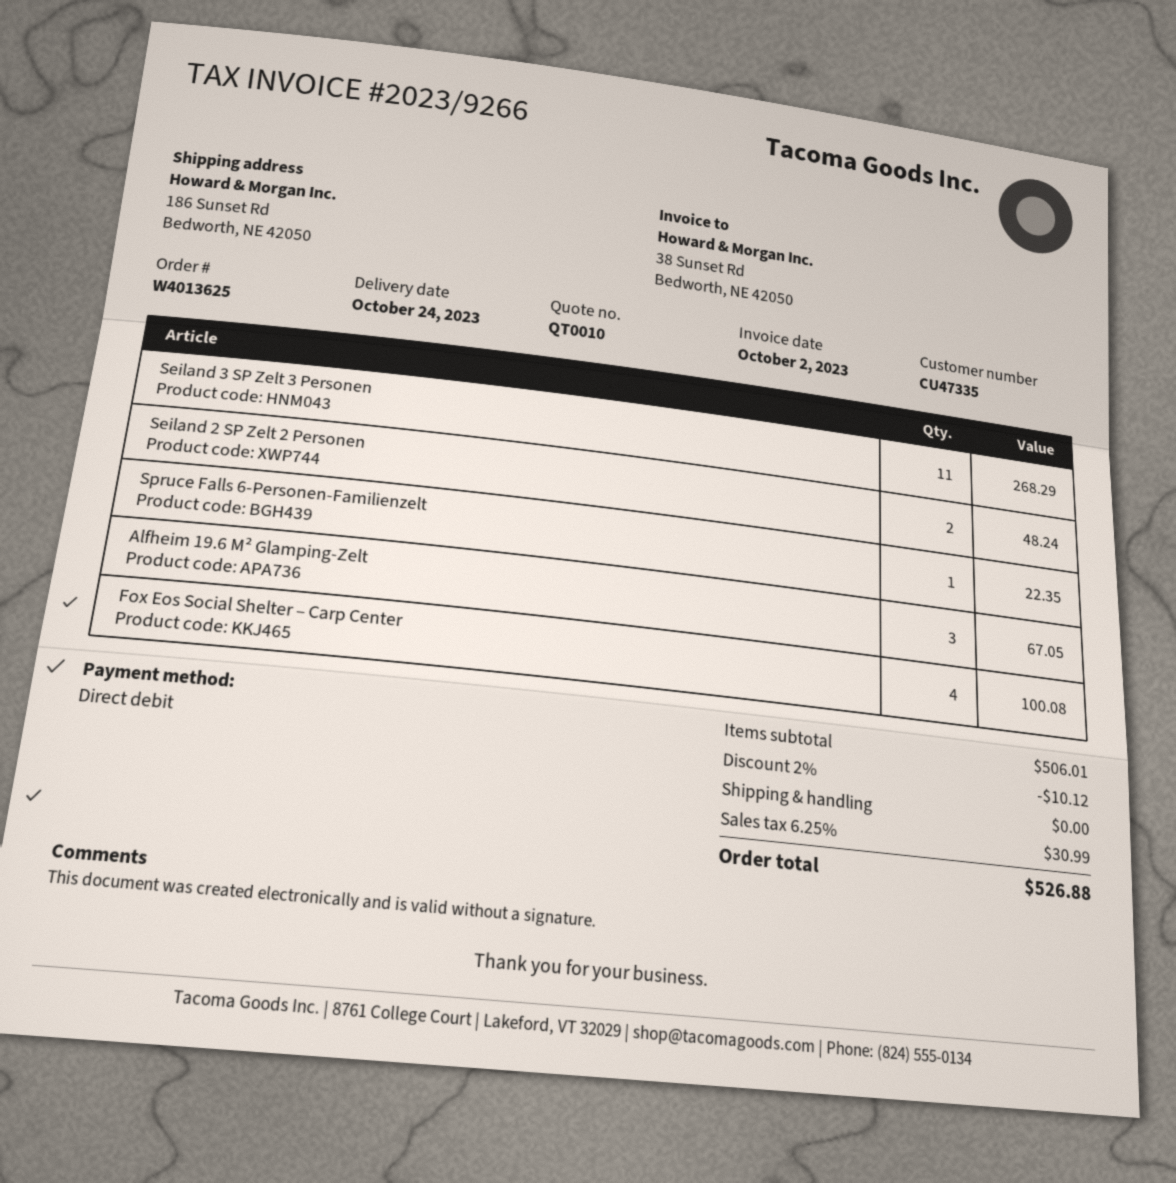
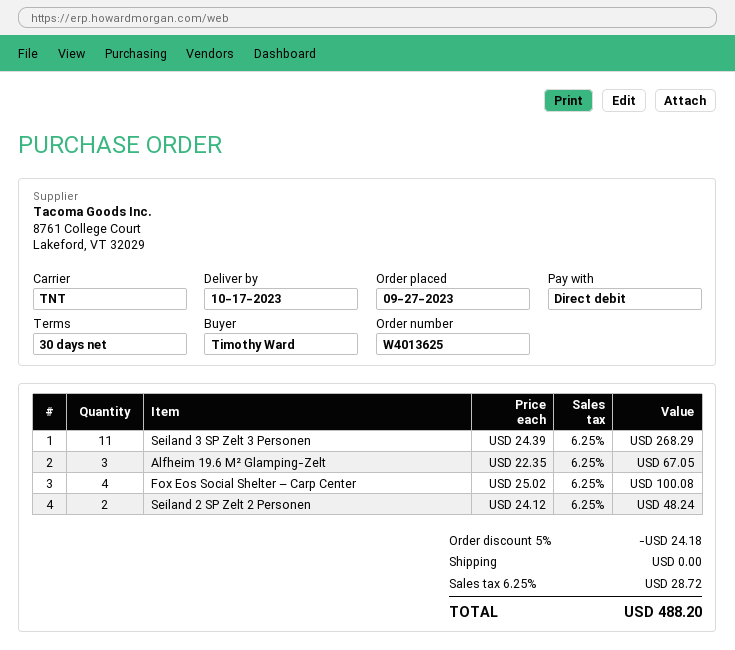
delivery date: 2023-10-24 -> 2023-10-17
Spruce Falls 6-Personen-Familienzelt: 1 for 22.35 -> none
discount: 2% = 10.12 -> 5% = 24.18
tax: 6.25% = 30.99 -> 6.25% = 28.72
total: 526.88 -> 488.20

